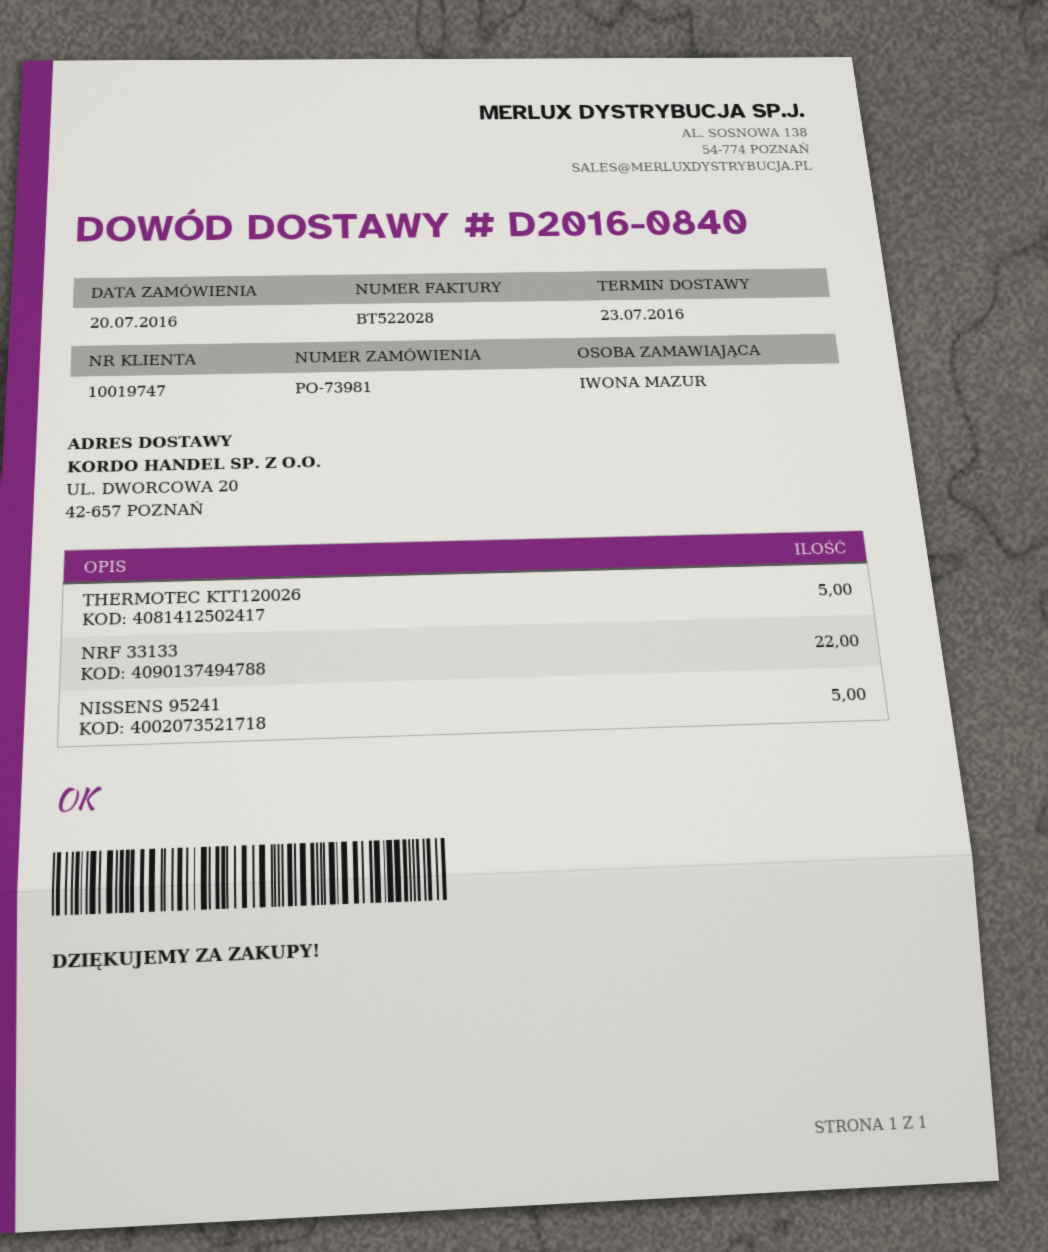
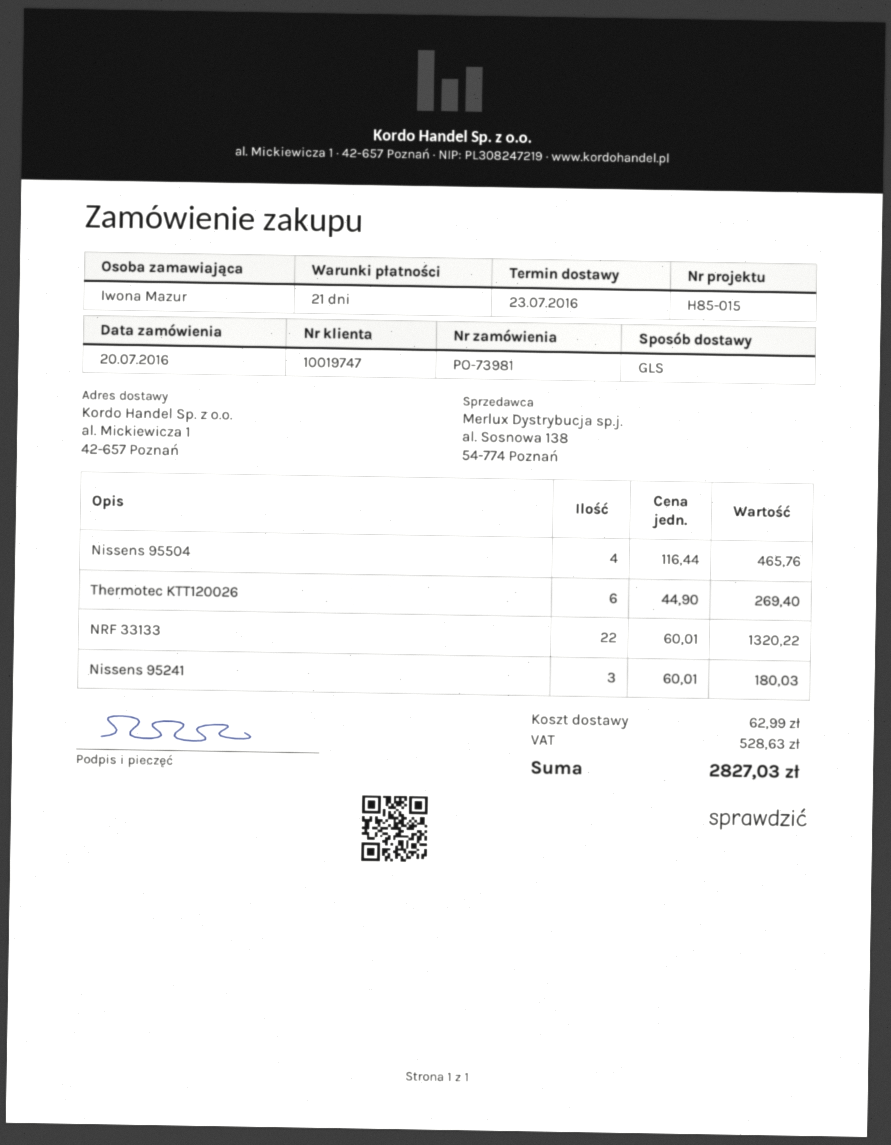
ship to: UL. DWORCOWA 20, 42-657 POZNAŃ -> al. Mickiewicza 1, 42-657 Poznań
THERMOTEC KTT120026: 5 -> 6
NISSENS 95241: 5 -> 3
Nissens 95504: none -> 4

